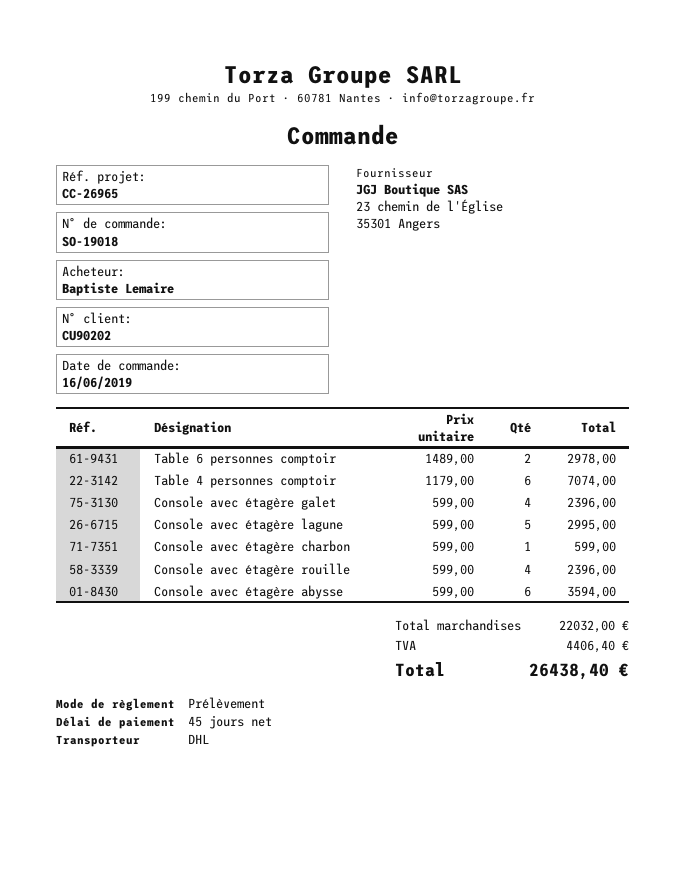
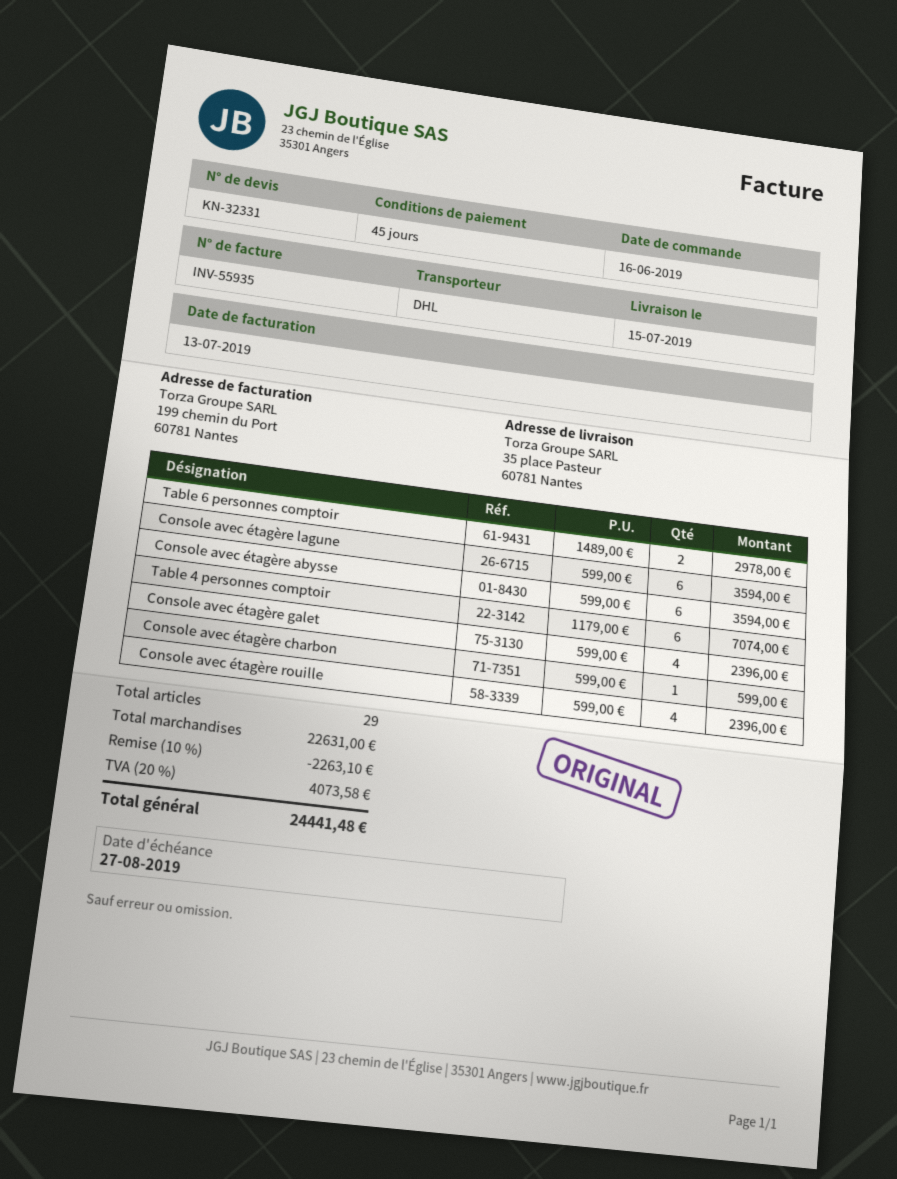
Console avec étagère lagune: 5 x 599.00 = 2995.00 -> 6 x 599.00 = 3594.00
subtotal: 22032.00 -> 22631.00
discount: none -> 10% = 2263.10
tax: 4406.40 -> 4073.58
total: 26438.40 -> 24441.48

